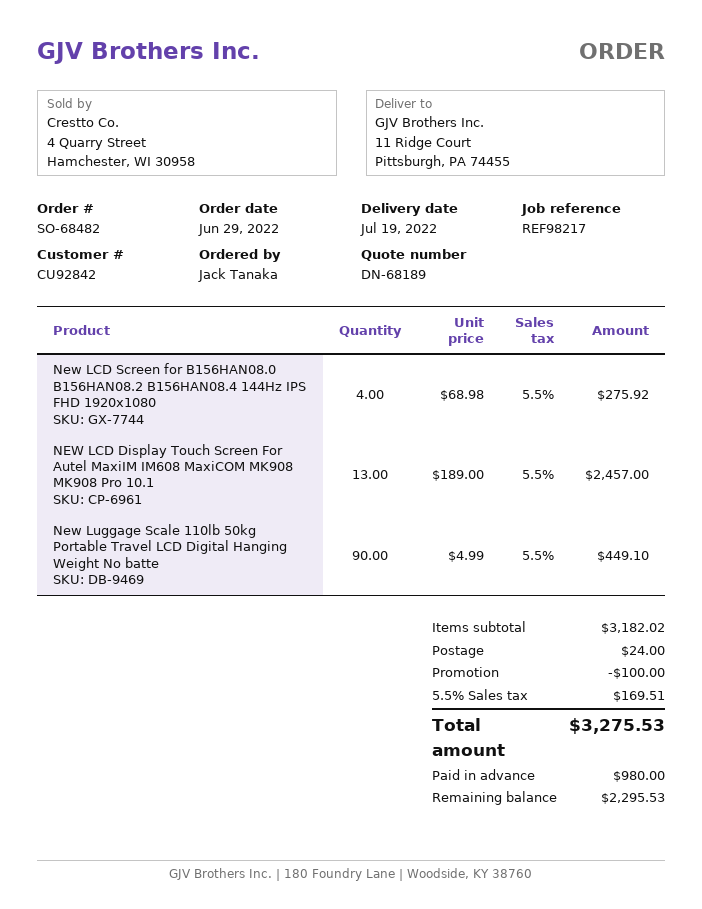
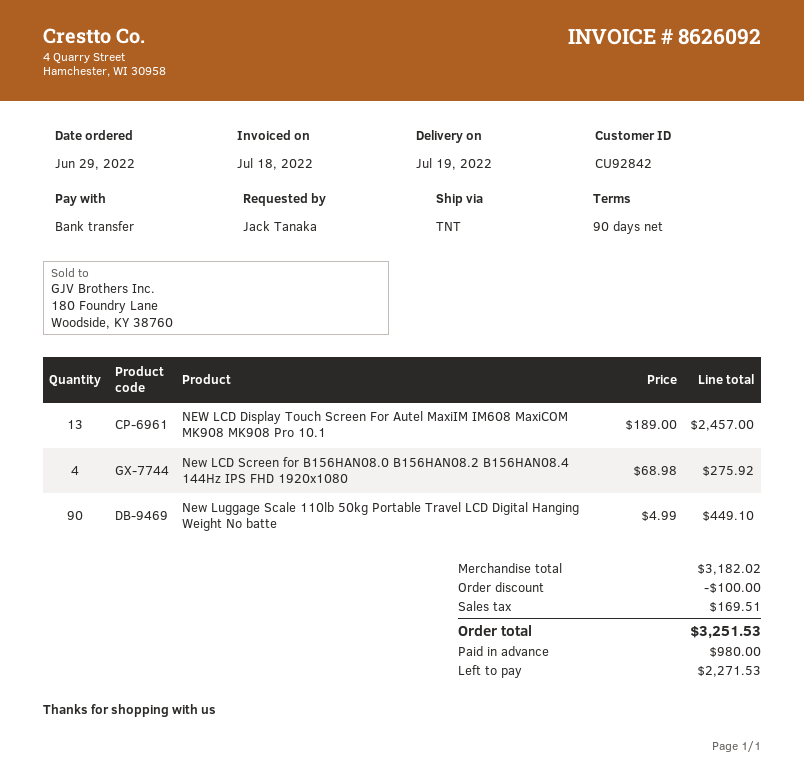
shipping: 24.00 -> none
total: 3275.53 -> 3251.53
balance: 2295.53 -> 2271.53

